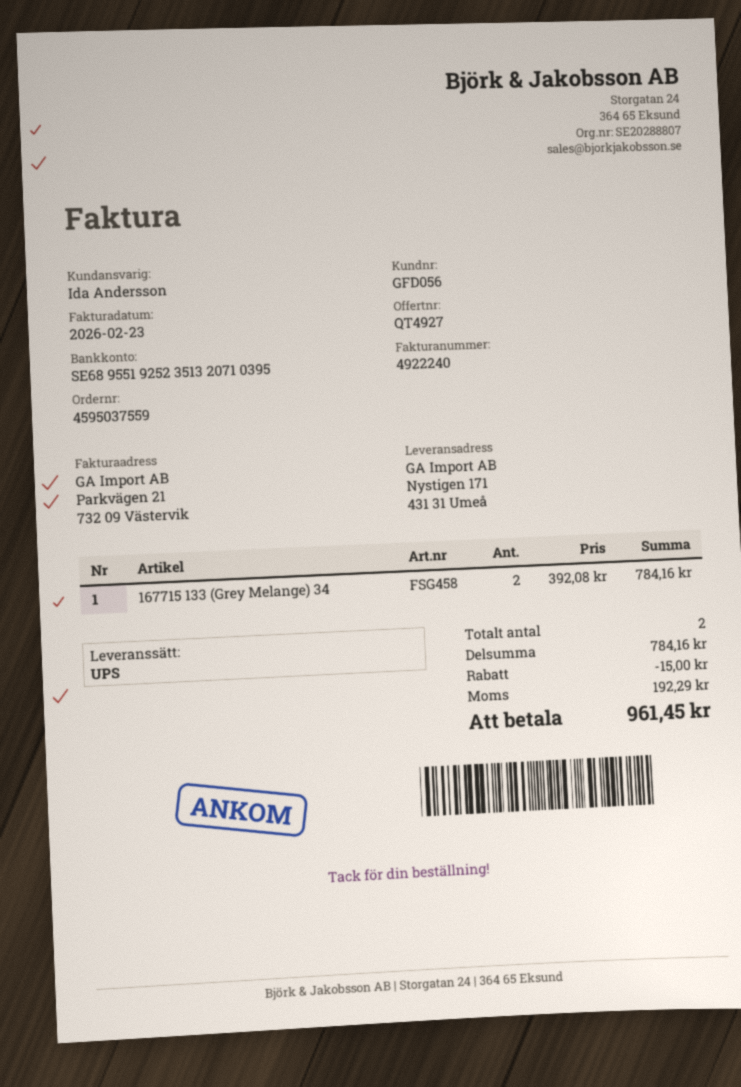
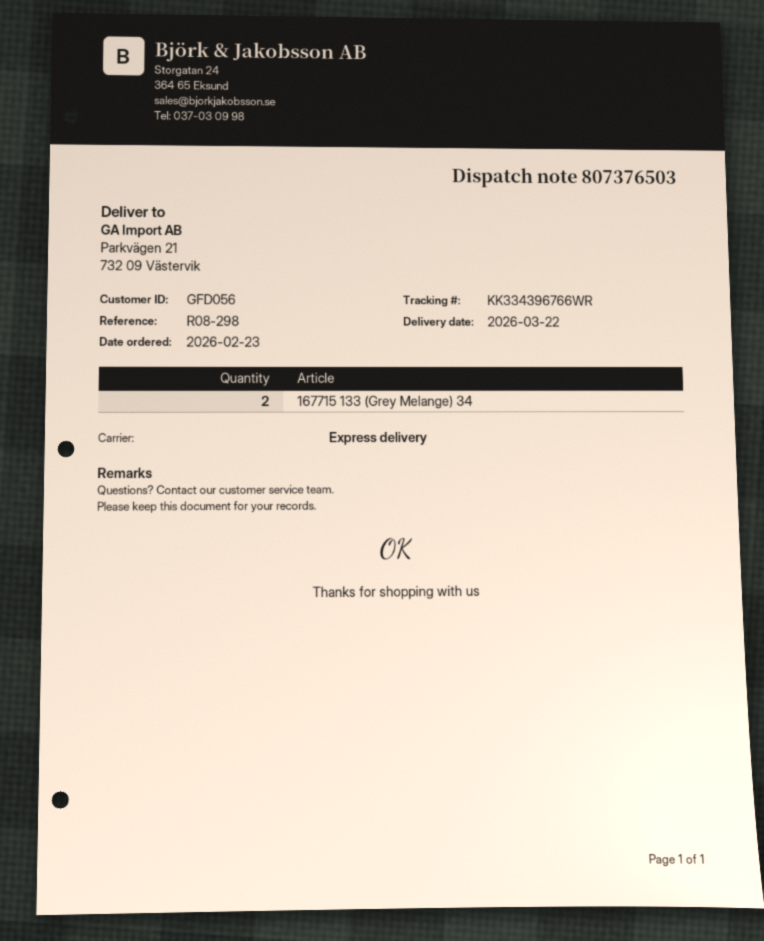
shipping method: UPS -> express
ship to: Nystigen 171, 431 31 Umeå -> Parkvägen 21, 732 09 Västervik

